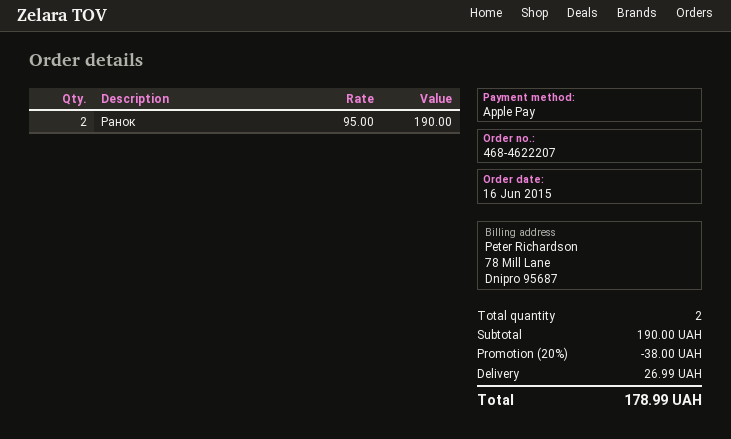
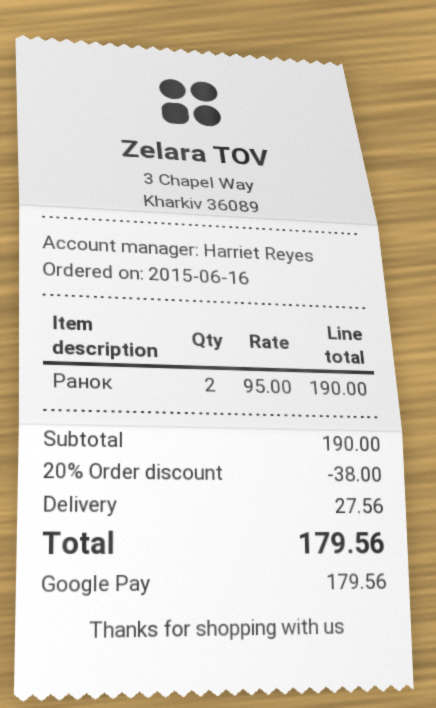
payment method: Apple Pay -> Google Pay
shipping: 26.99 -> 27.56
total: 178.99 -> 179.56

